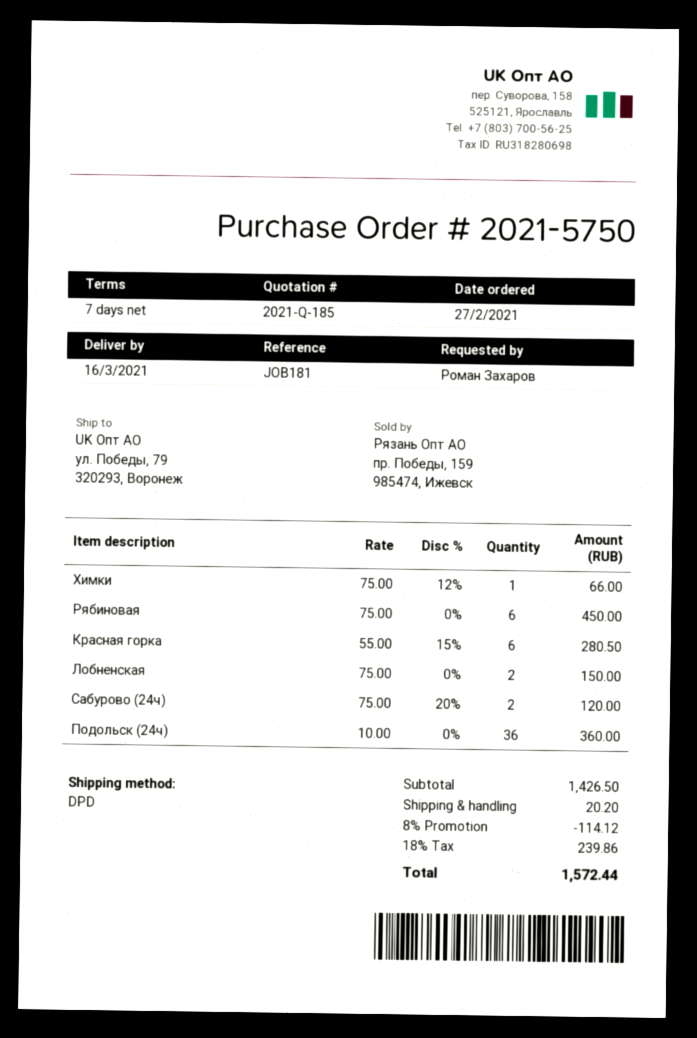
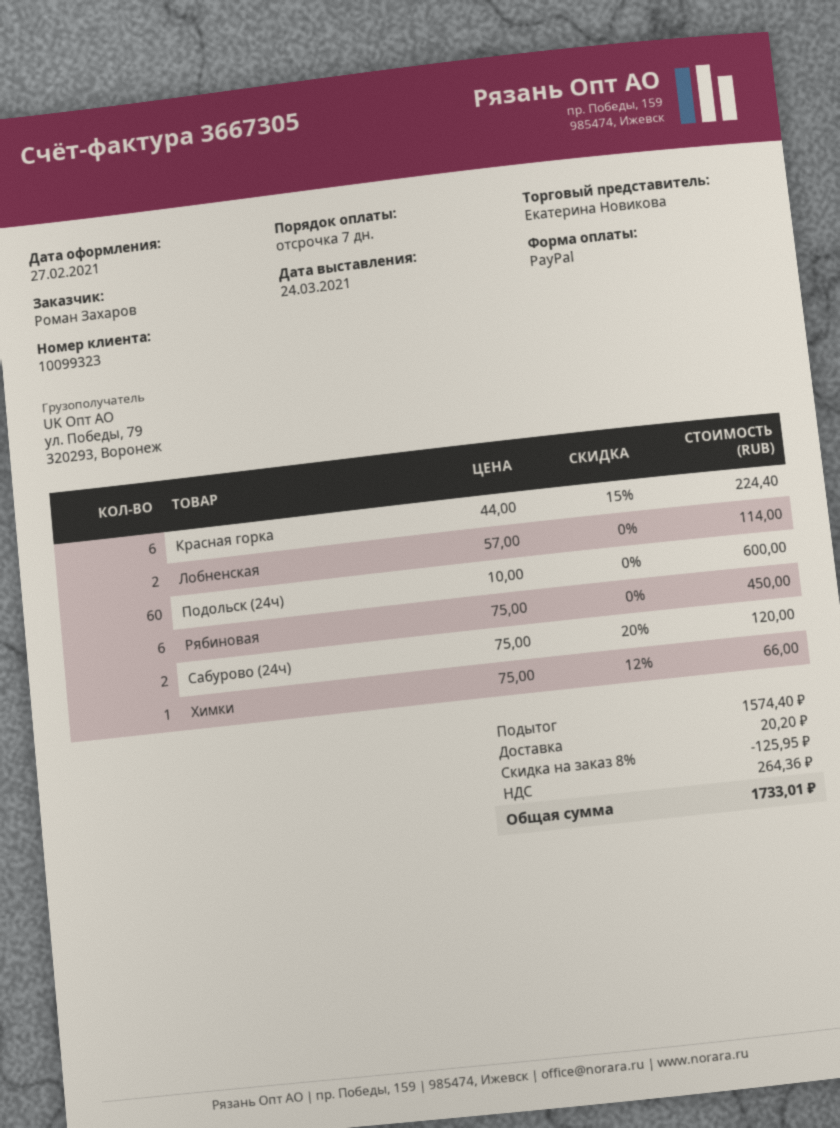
Красная горка: 6 x 55.00 - 15% = 280.50 -> 6 x 44.00 - 15% = 224.40
Лобненская: 2 x 75.00 = 150.00 -> 2 x 57.00 = 114.00
Подольск (24ч): 36 x 10.00 = 360.00 -> 60 x 10.00 = 600.00
subtotal: 1426.50 -> 1574.40
discount: 8% = 114.12 -> 8% = 125.95
tax: 239.86 -> 264.36
total: 1572.44 -> 1733.01

